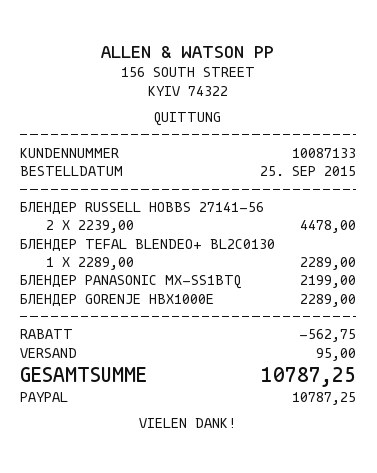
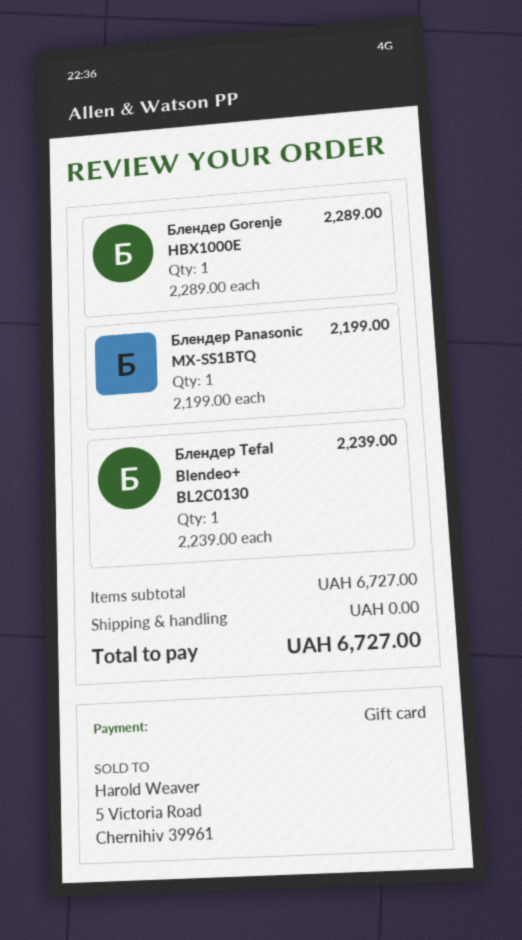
payment method: PayPal -> gift card
БЛЕНДЕР RUSSELL HOBBS 27141-56: 2 x 2239.00 = 4478.00 -> none
БЛЕНДЕР TEFAL BLENDEO+ BL2C0130: 1 x 2289.00 = 2289.00 -> 1 x 2239.00 = 2239.00
discount: 562.75 -> none
shipping: 95.00 -> 0.00
total: 10787.25 -> 6727.00

